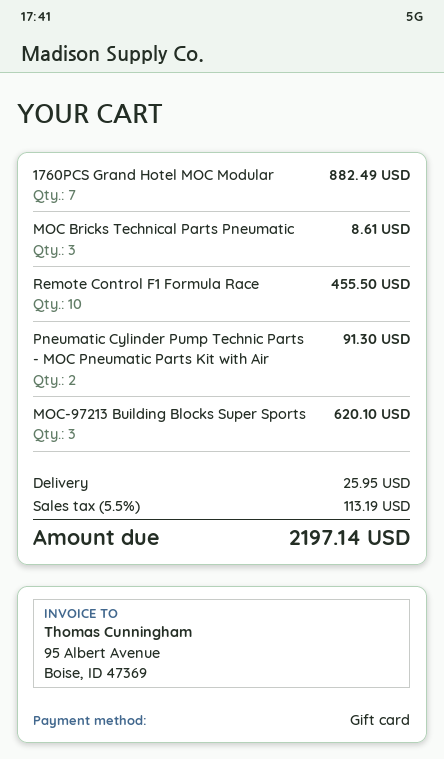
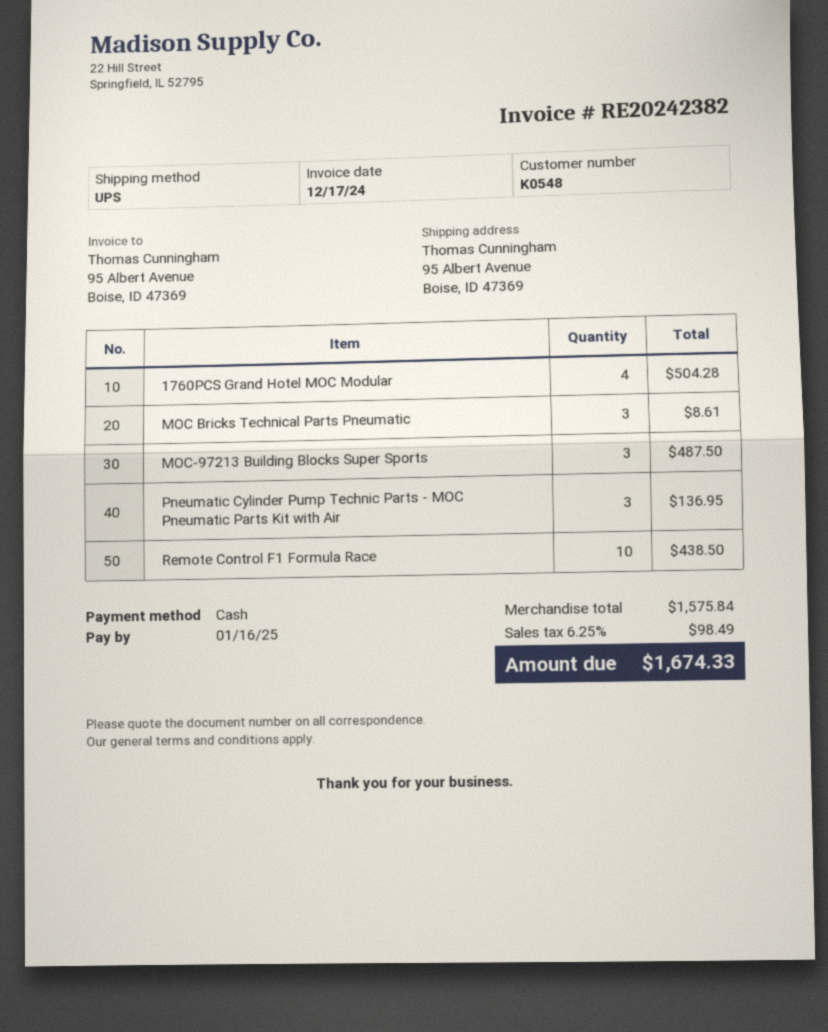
payment method: gift card -> cash
1760PCS Grand Hotel MOC Modular: 7 for 882.49 -> 4 for 504.28
Remote Control F1 Formula Race: 10 for 455.50 -> 10 for 438.50
Pneumatic Cylinder Pump Technic Parts - MOC Pneumatic Parts Kit with Air: 2 for 91.30 -> 3 for 136.95
MOC-97213 Building Blocks Super Sports: 3 for 620.10 -> 3 for 487.50
shipping: 25.95 -> none
tax: 5.5% = 113.19 -> 6.25% = 98.49
total: 2197.14 -> 1674.33

